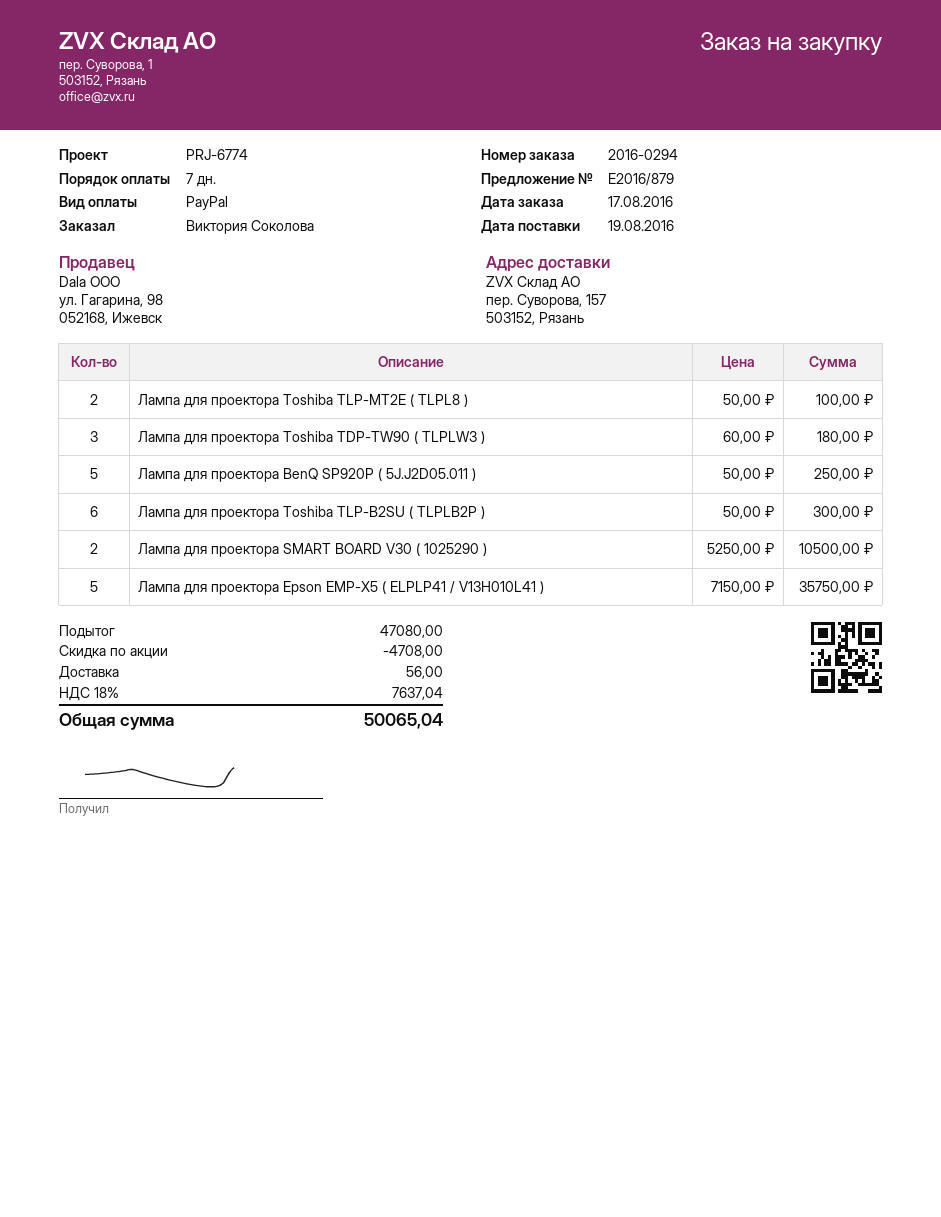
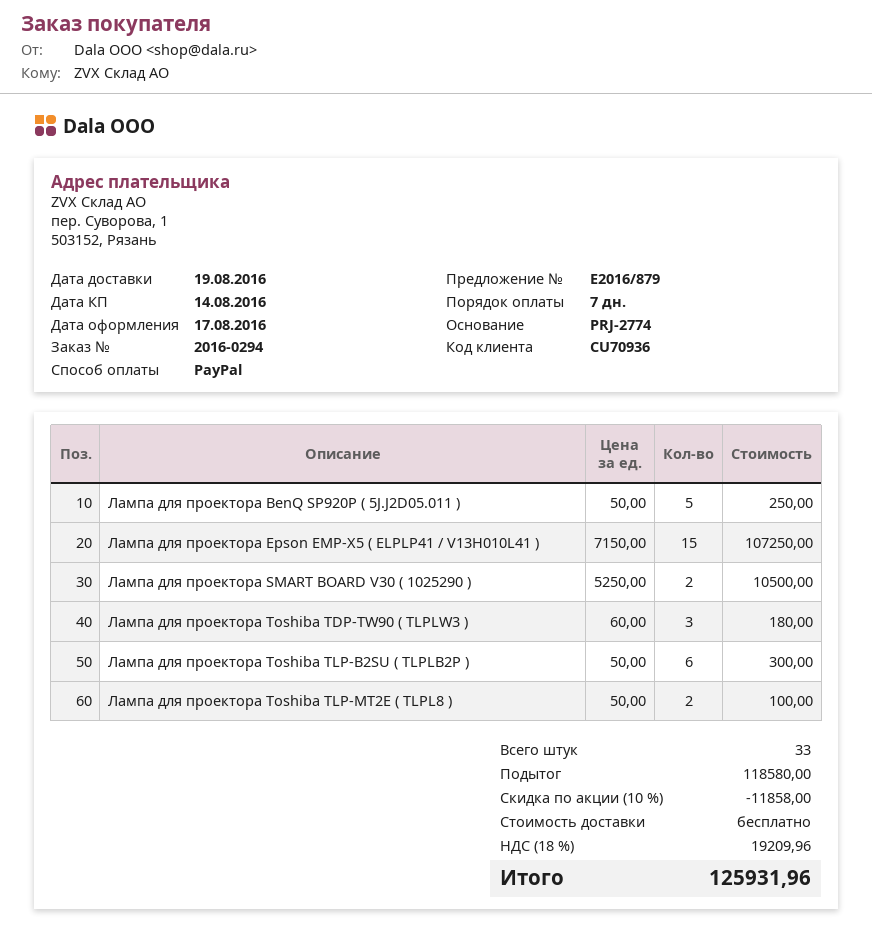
reference: PRJ-6774 -> PRJ-2774
Лампа для проектора Epson EMP-X5 ( ELPLP41 / V13H010L41 ): 5 x 7150.00 = 35750.00 -> 15 x 7150.00 = 107250.00
subtotal: 47080.00 -> 118580.00
discount: 4708.00 -> 11858.00
shipping: 56.00 -> 0.00
tax: 18% = 7637.04 -> 18% = 19209.96
total: 50065.04 -> 125931.96

